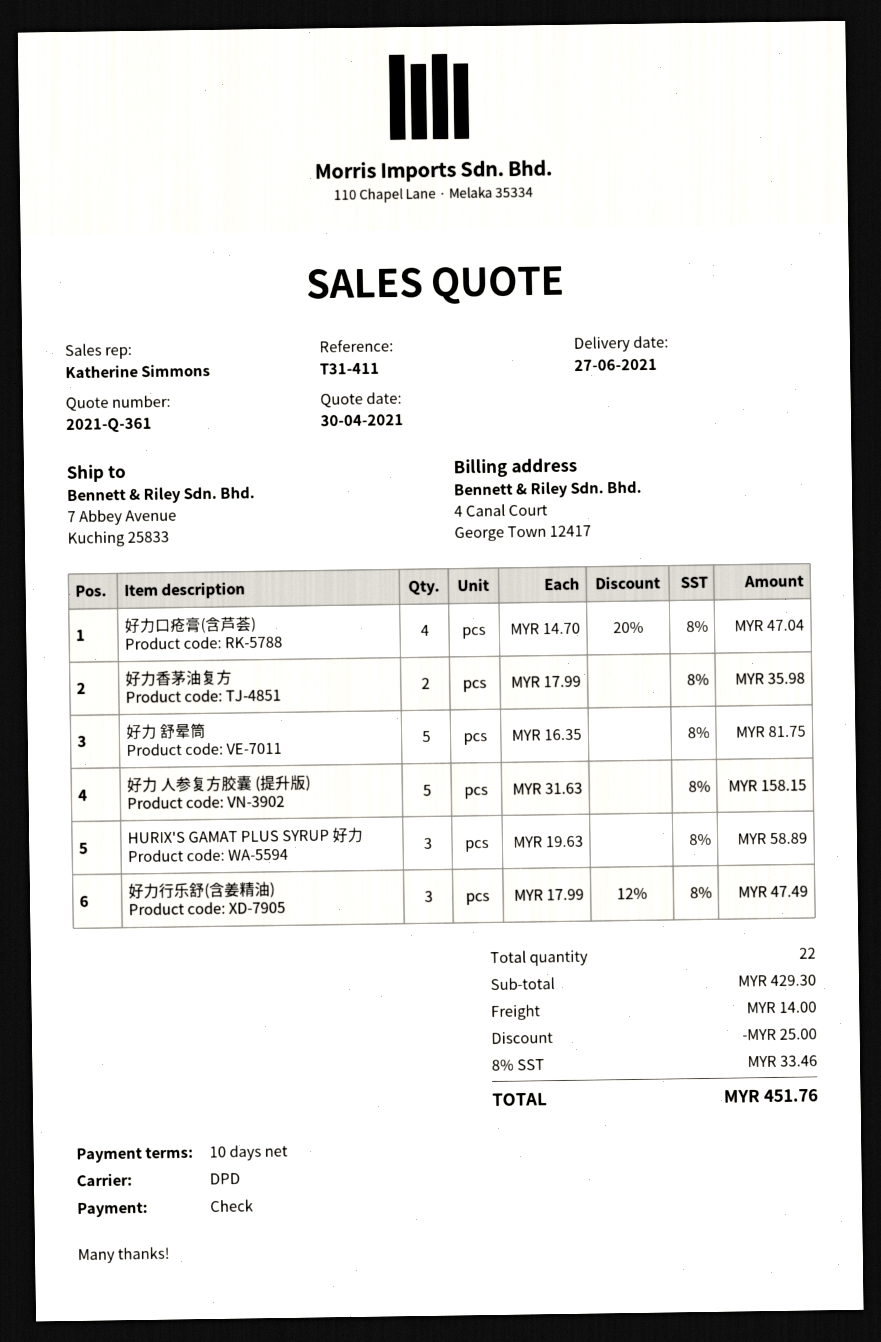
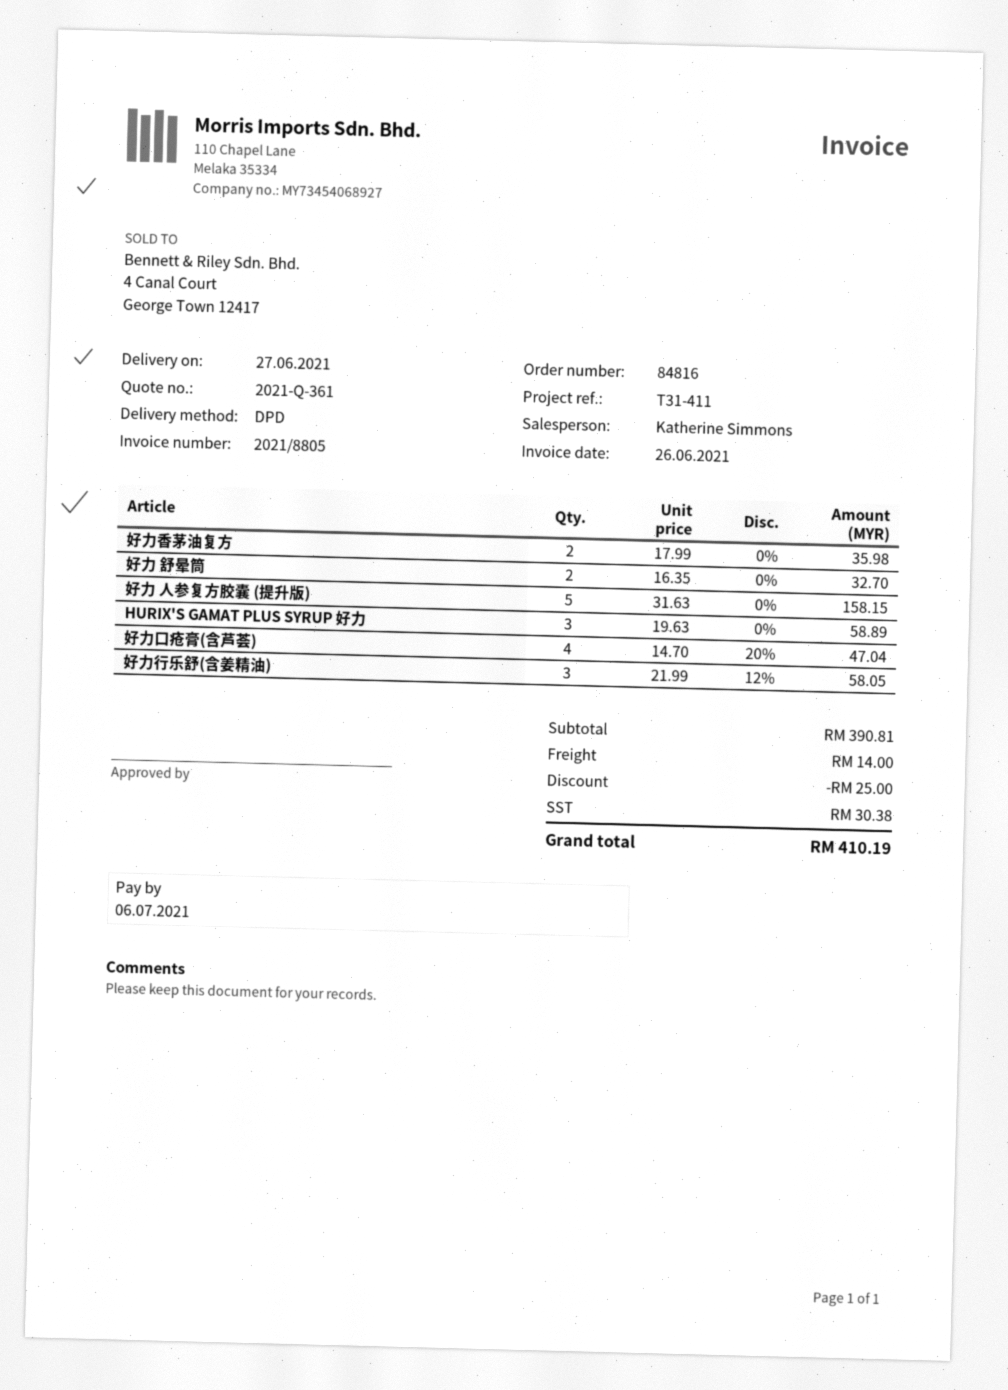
好力 舒晕筒: 5 x 16.35 = 81.75 -> 2 x 16.35 = 32.70
好力行乐舒(含姜精油): 3 x 17.99 - 12% = 47.49 -> 3 x 21.99 - 12% = 58.05
subtotal: 429.30 -> 390.81
tax: 33.46 -> 30.38
total: 451.76 -> 410.19

